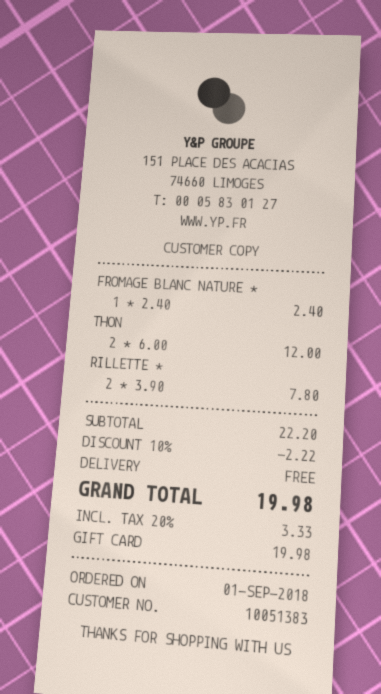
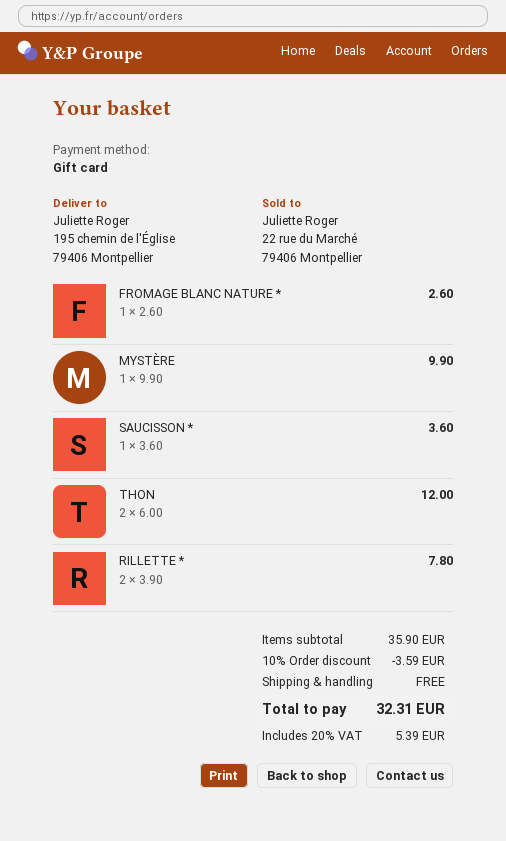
FROMAGE BLANC NATURE *: 1 x 2.40 = 2.40 -> 1 x 2.60 = 2.60
MYSTÈRE: none -> 1 x 9.90 = 9.90
SAUCISSON *: none -> 1 x 3.60 = 3.60
subtotal: 22.20 -> 35.90
discount: 10% = 2.22 -> 10% = 3.59
tax: 20% = 3.33 -> 20% = 5.39
total: 19.98 -> 32.31

